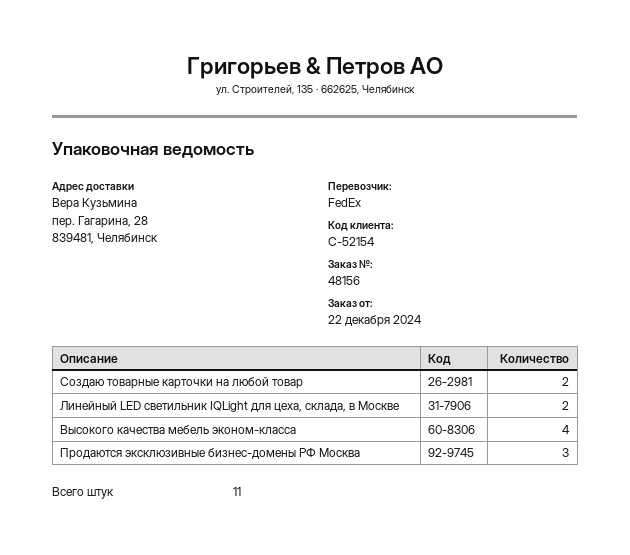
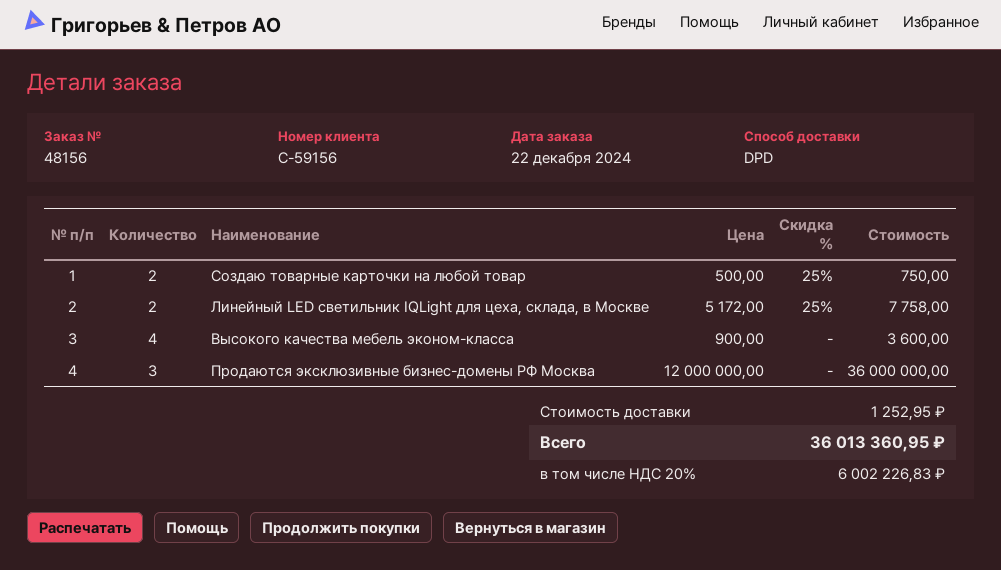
customer number: C-52154 -> C-59156
shipping method: FedEx -> DPD

